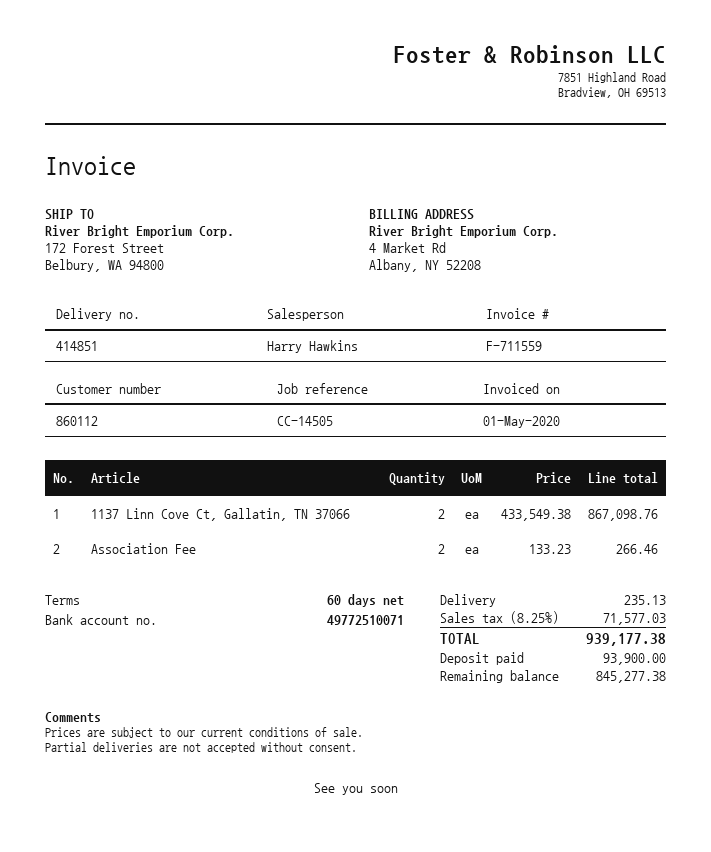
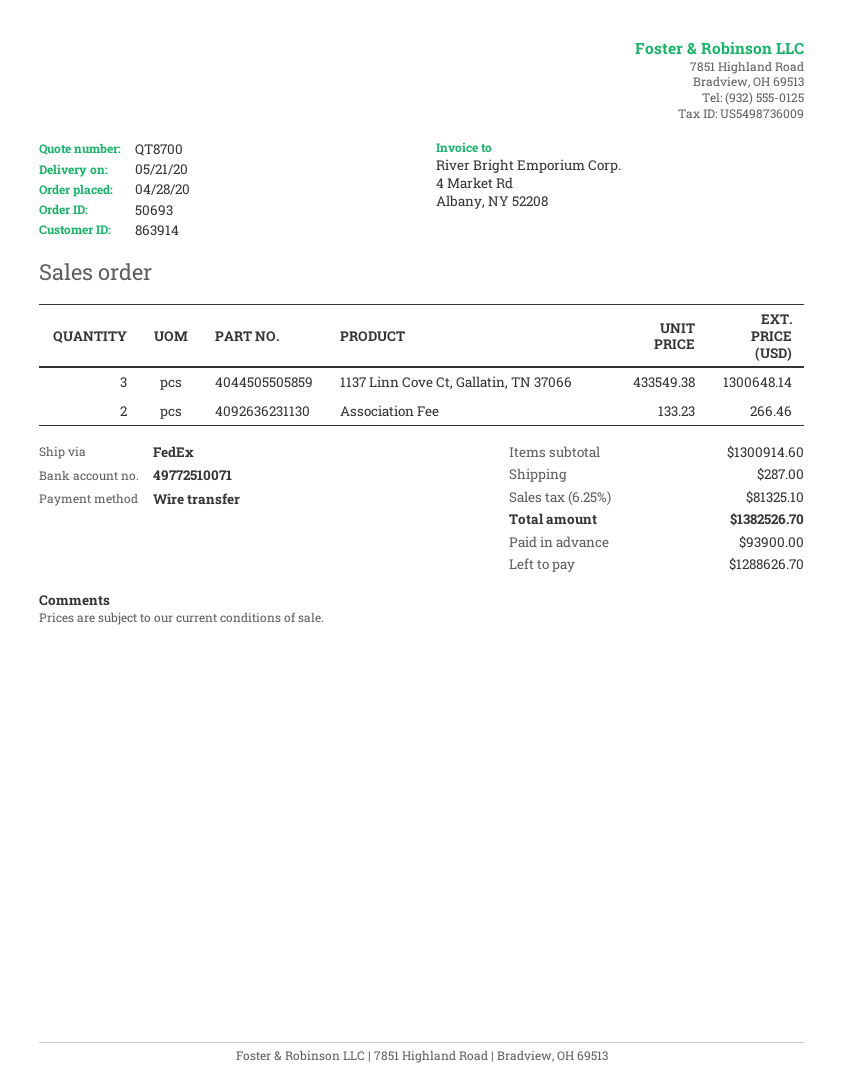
customer number: 860112 -> 863914
1137 Linn Cove Ct, Gallatin, TN 37066: 2 x 433549.38 = 867098.76 -> 3 x 433549.38 = 1300648.14
shipping: 235.13 -> 287.00
tax: 8.25% = 71577.03 -> 6.25% = 81325.10
total: 939177.38 -> 1382526.70
balance: 845277.38 -> 1288626.70

